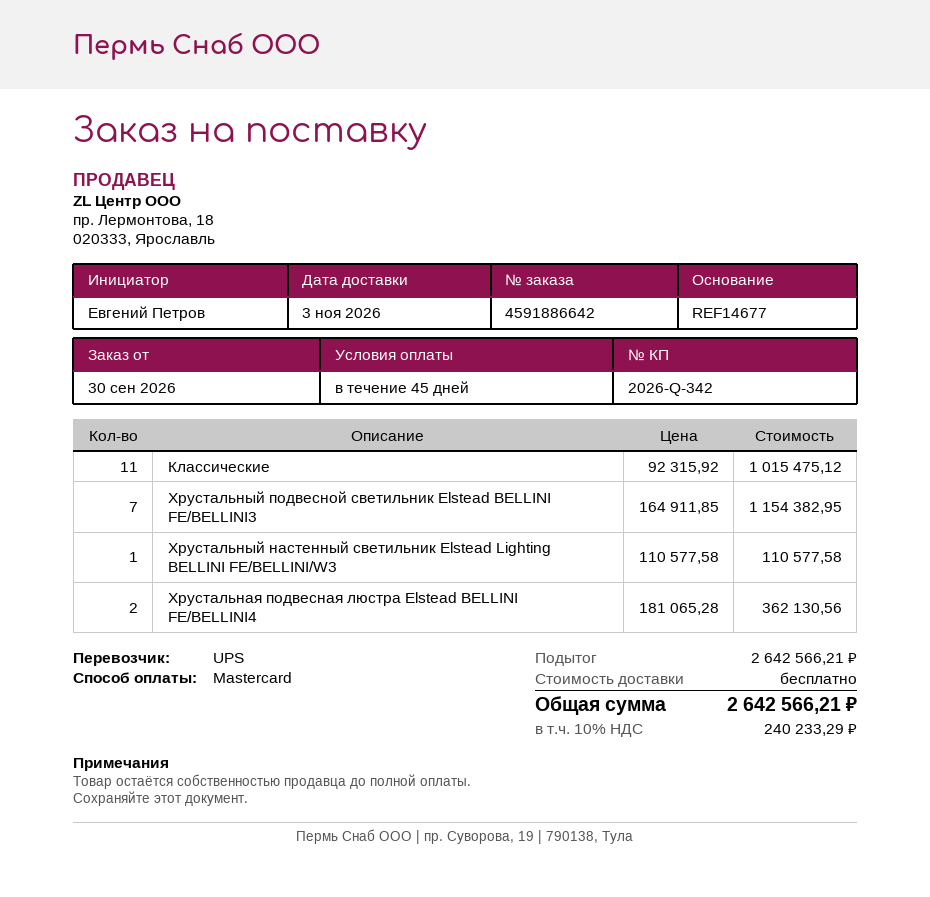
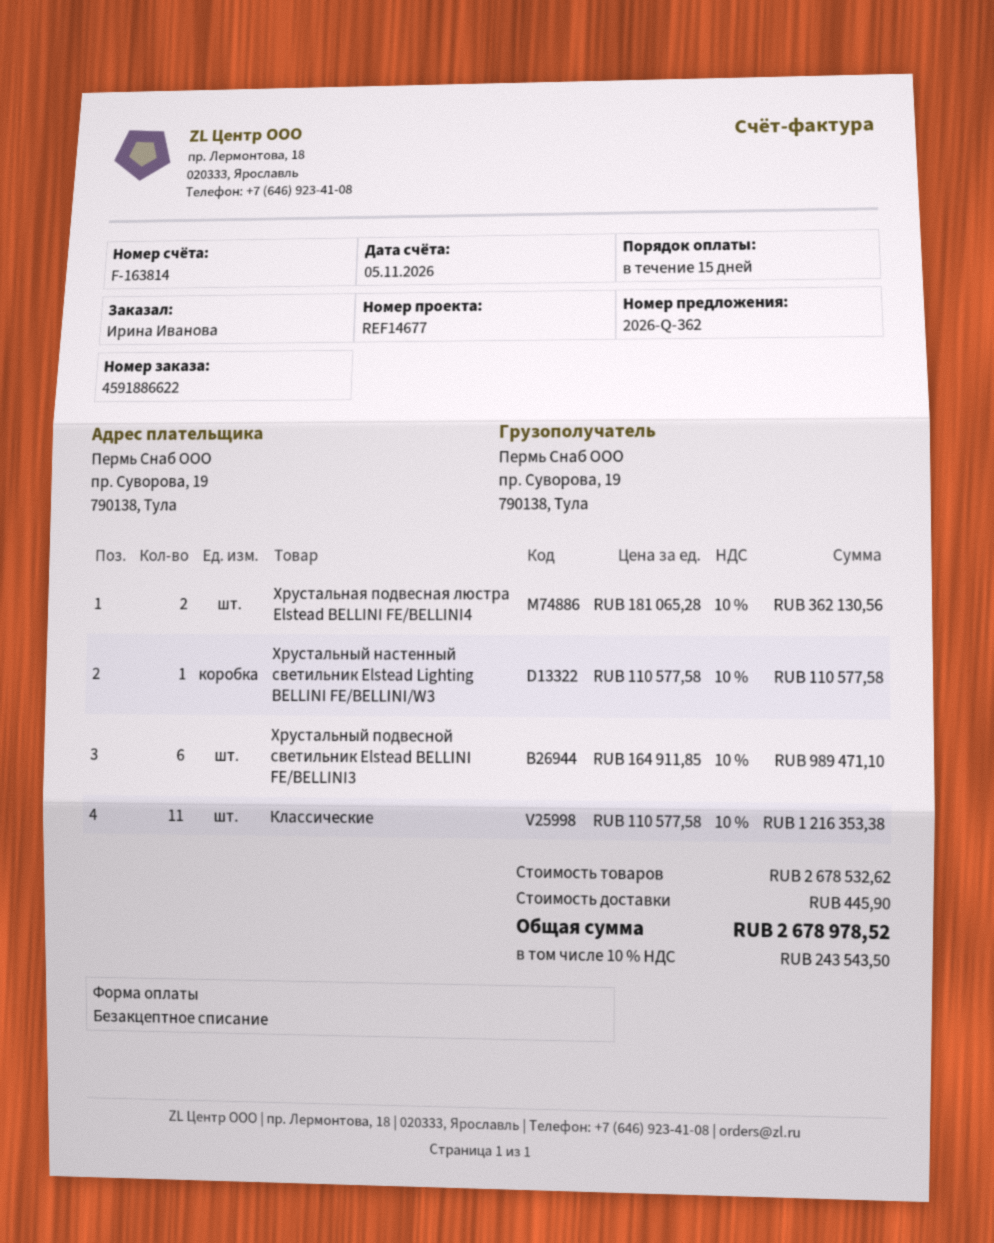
quote number: 2026-Q-342 -> 2026-Q-362
order number: 4591886642 -> 4591886622
payment terms: 45 days -> 15 days
ordered by: Евгений Петров -> Ирина Иванова
payment method: Mastercard -> direct debit
Классические: 11 x 92315.92 = 1015475.12 -> 11 x 110577.58 = 1216353.38
Хрустальный подвесной светильник Elstead BELLINI FE/BELLINI3: 7 x 164911.85 = 1154382.95 -> 6 x 164911.85 = 989471.10
subtotal: 2642566.21 -> 2678532.62
shipping: 0.00 -> 445.90
tax: 10% = 240233.29 -> 10% = 243543.50
total: 2642566.21 -> 2678978.52

